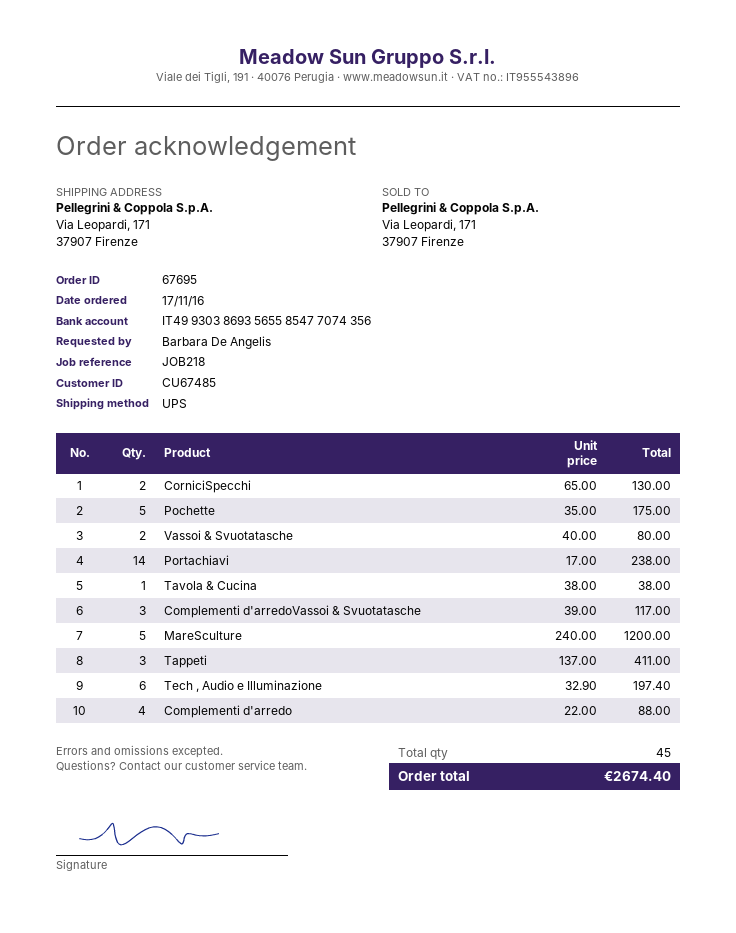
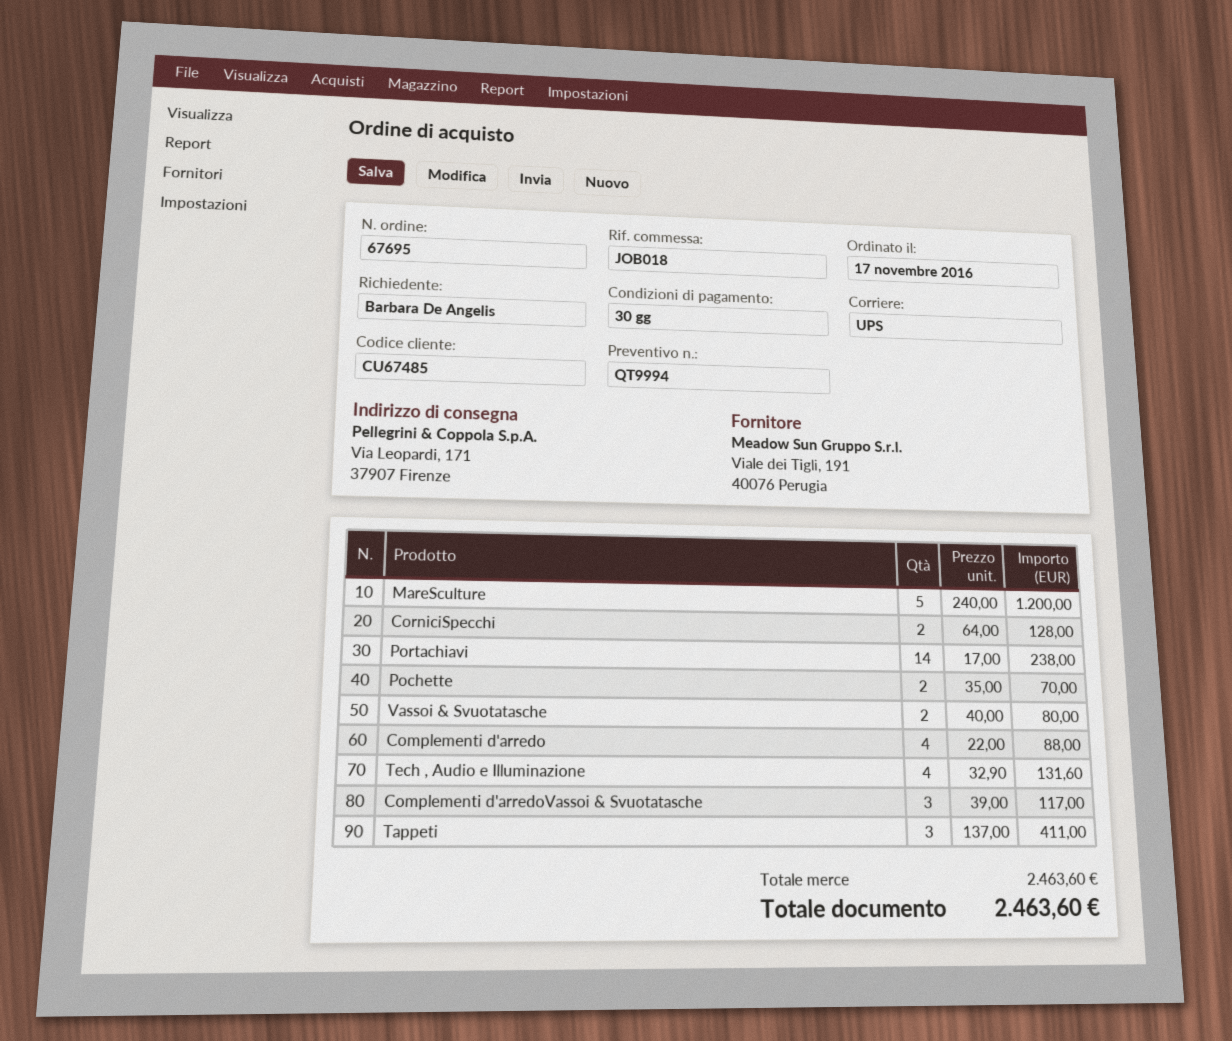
reference: JOB218 -> JOB018
CorniciSpecchi: 2 x 65.00 = 130.00 -> 2 x 64.00 = 128.00
Pochette: 5 x 35.00 = 175.00 -> 2 x 35.00 = 70.00
Tavola & Cucina: 1 x 38.00 = 38.00 -> none
Tech , Audio e Illuminazione: 6 x 32.90 = 197.40 -> 4 x 32.90 = 131.60
total: 2674.40 -> 2463.60

